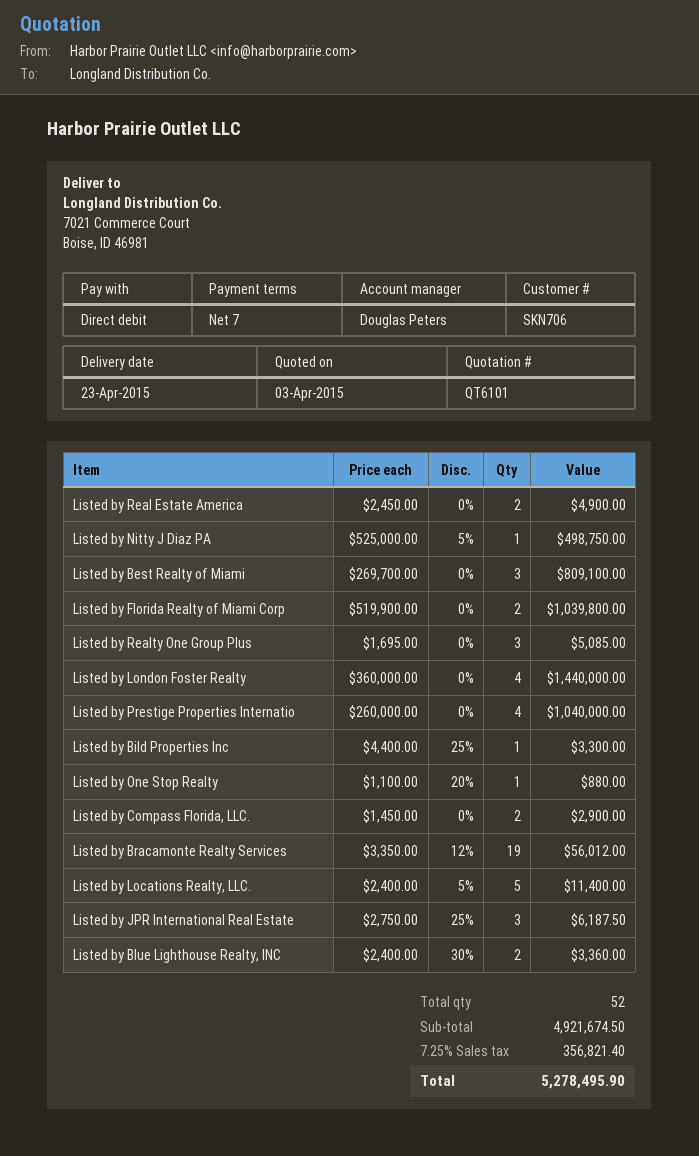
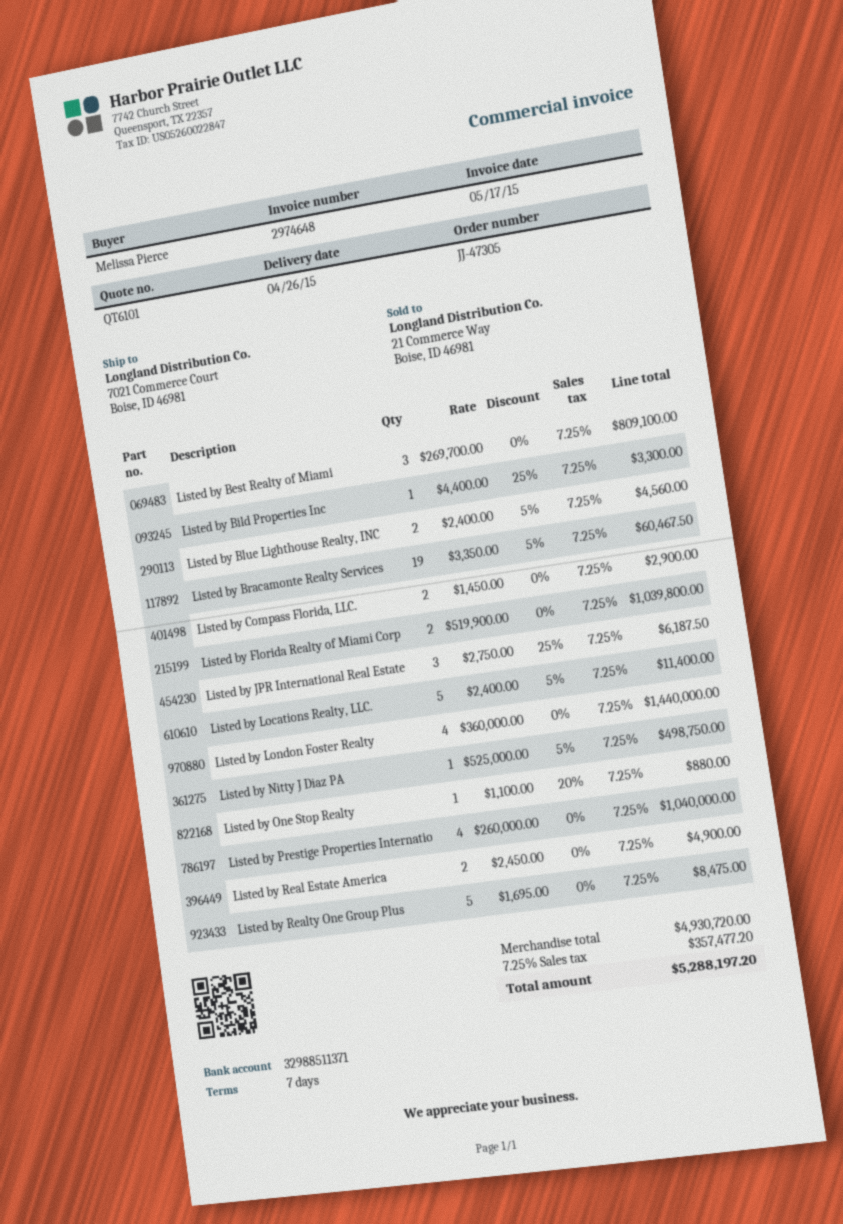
delivery date: 2015-04-23 -> 2015-04-26
Listed by Realty One Group Plus: 3 x 1695.00 = 5085.00 -> 5 x 1695.00 = 8475.00
Listed by Bracamonte Realty Services: 19 x 3350.00 - 12% = 56012.00 -> 19 x 3350.00 - 5% = 60467.50
Listed by Blue Lighthouse Realty, INC: 2 x 2400.00 - 30% = 3360.00 -> 2 x 2400.00 - 5% = 4560.00
subtotal: 4921674.50 -> 4930720.00
tax: 7.25% = 356821.40 -> 7.25% = 357477.20
total: 5278495.90 -> 5288197.20

